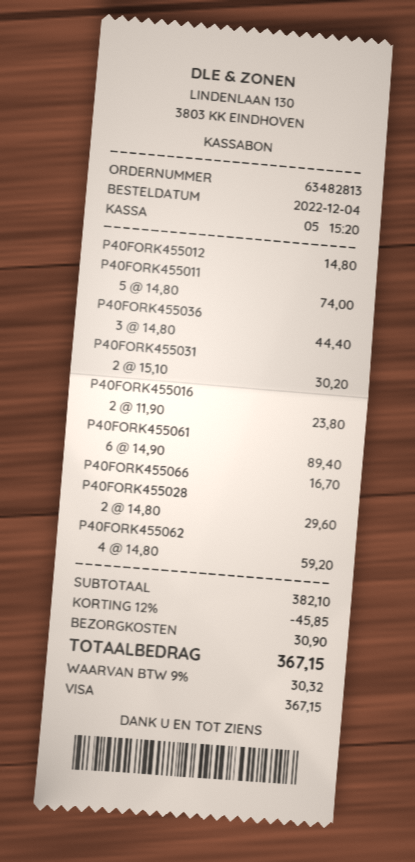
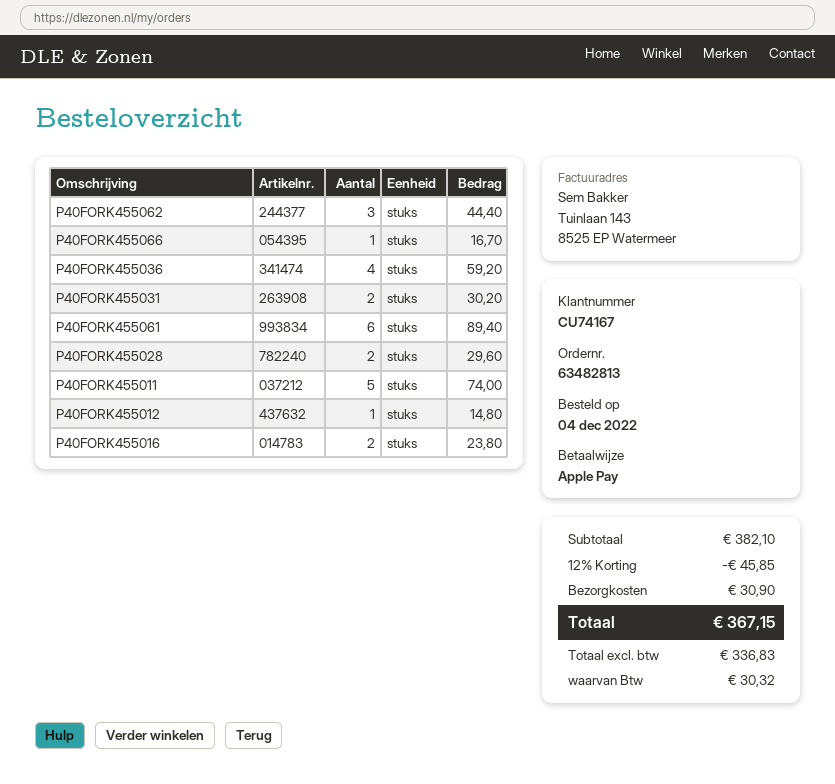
payment method: Visa -> Apple Pay
P40FORK455036: 3 for 44.40 -> 4 for 59.20
P40FORK455062: 4 for 59.20 -> 3 for 44.40

